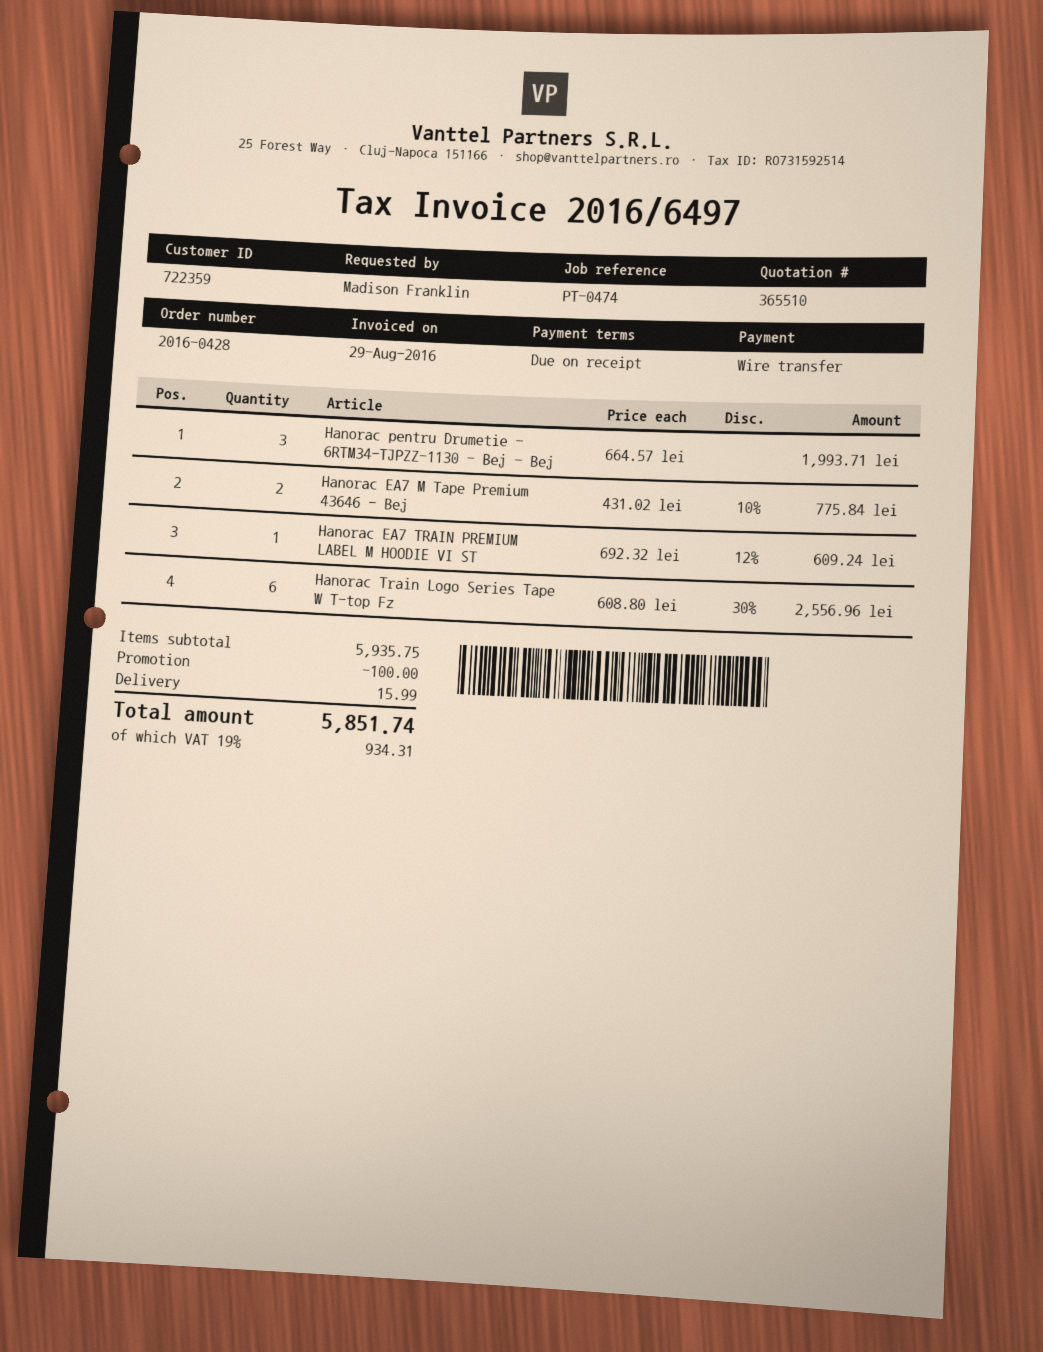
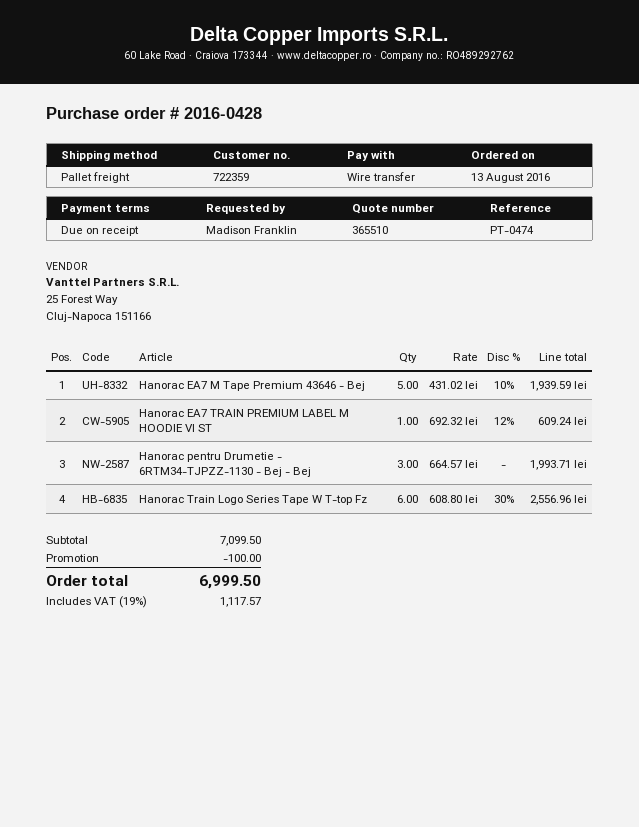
Hanorac EA7 M Tape Premium 43646 - Bej: 2 x 431.02 - 10% = 775.84 -> 5 x 431.02 - 10% = 1939.59
subtotal: 5935.75 -> 7099.50
shipping: 15.99 -> none
tax: 19% = 934.31 -> 19% = 1117.57
total: 5851.74 -> 6999.50

